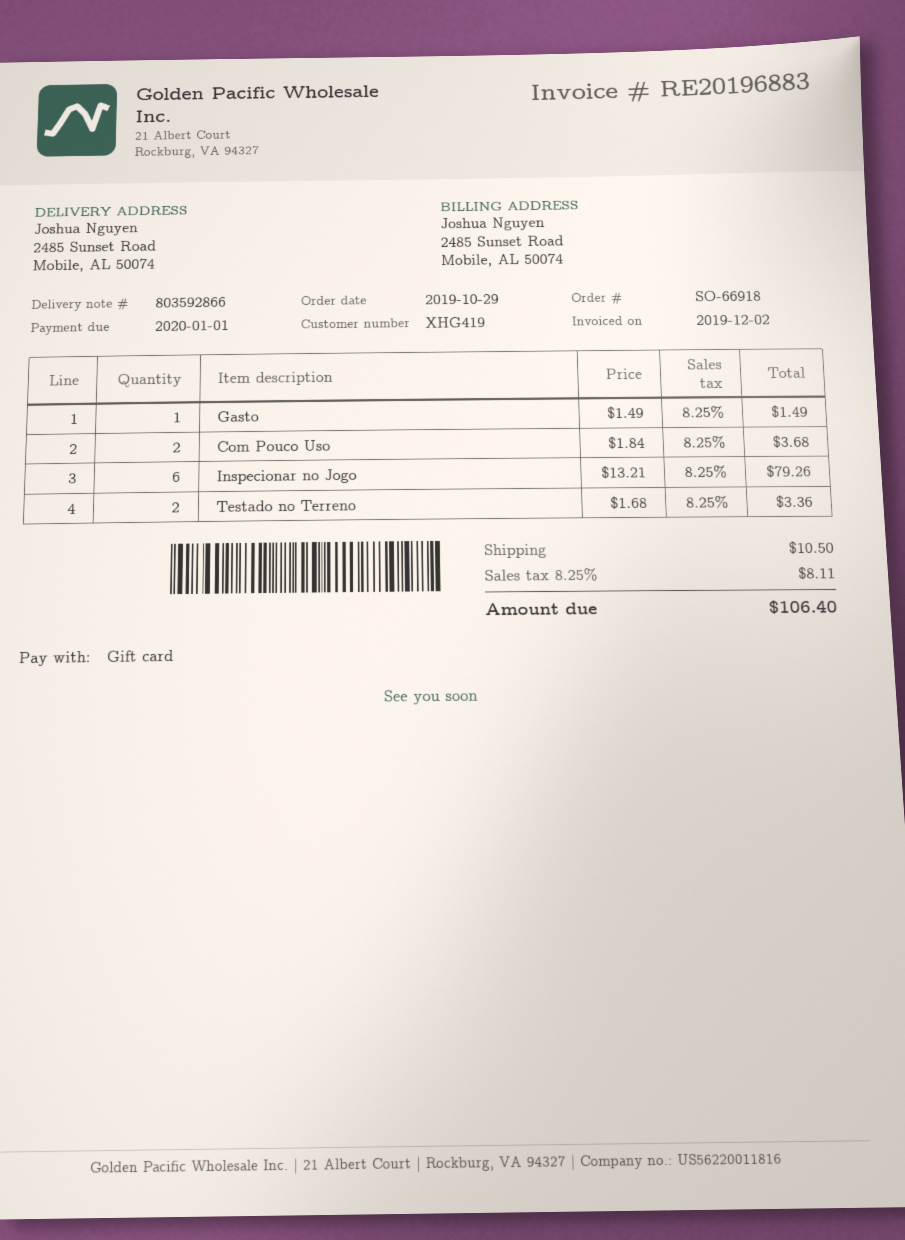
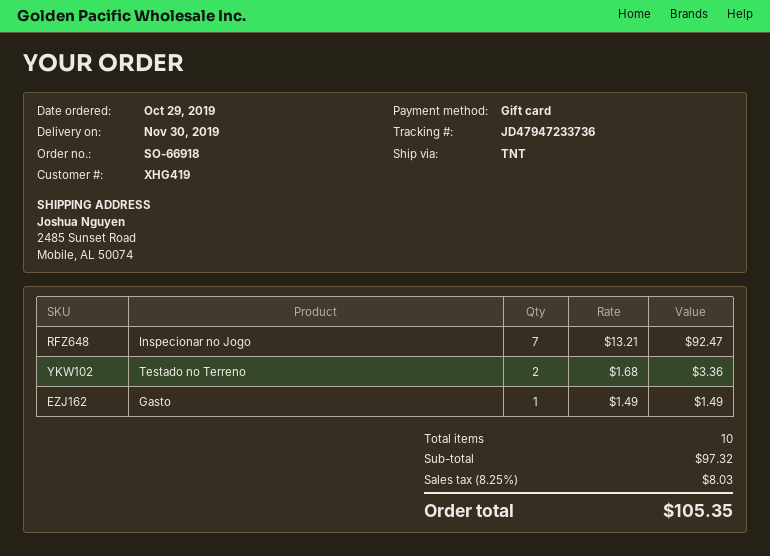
Com Pouco Uso: 2 x 1.84 = 3.68 -> none
Inspecionar no Jogo: 6 x 13.21 = 79.26 -> 7 x 13.21 = 92.47
shipping: 10.50 -> none
tax: 8.25% = 8.11 -> 8.25% = 8.03
total: 106.40 -> 105.35

